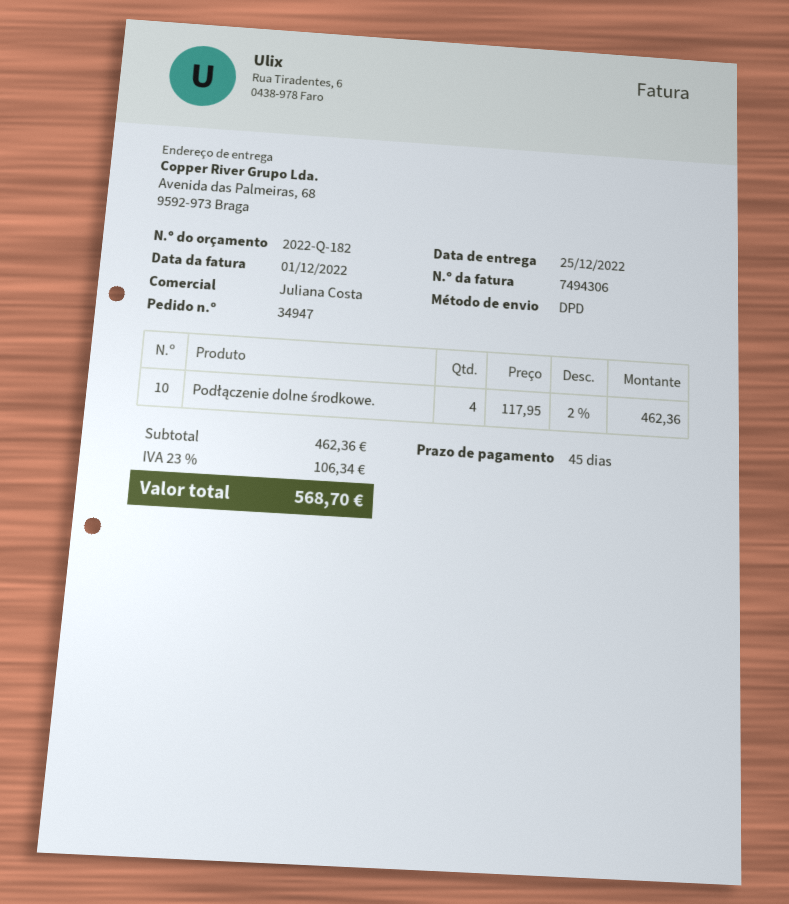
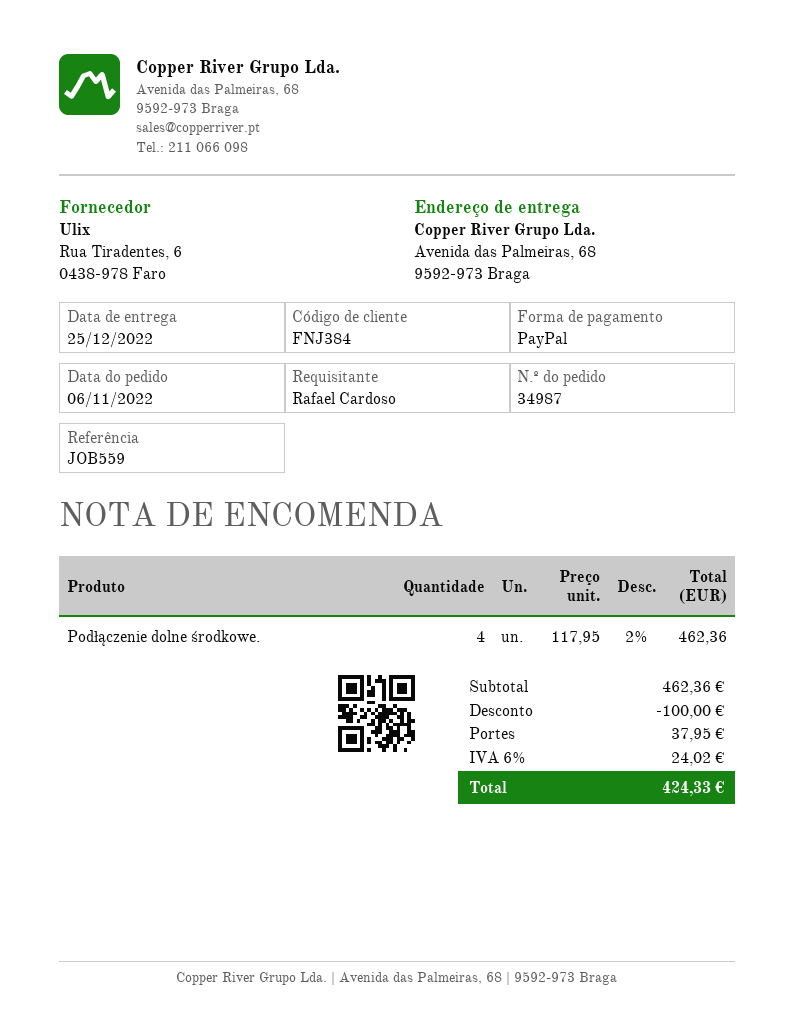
order number: 34947 -> 34987
discount: none -> 100.00
shipping: none -> 37.95
tax: 23% = 106.34 -> 6% = 24.02
total: 568.70 -> 424.33

